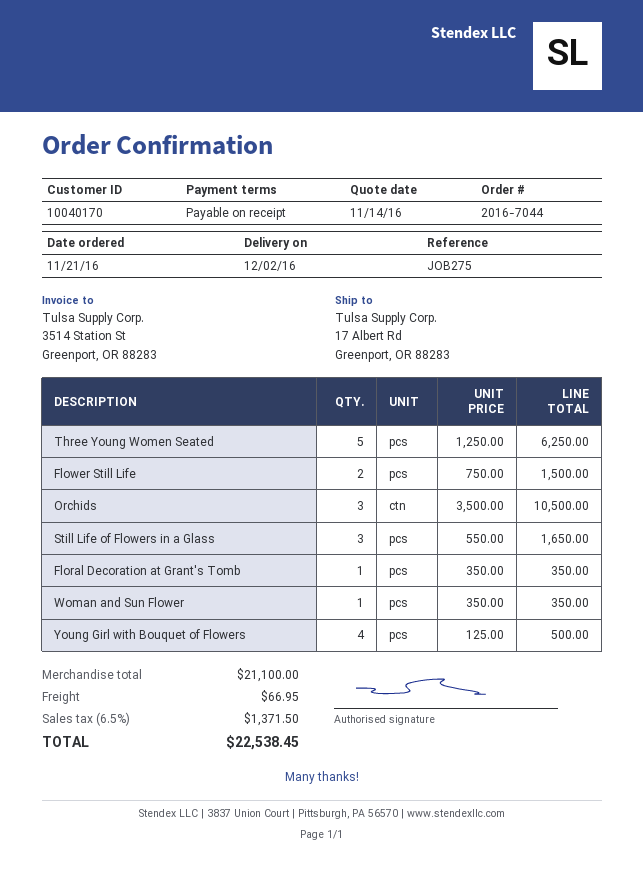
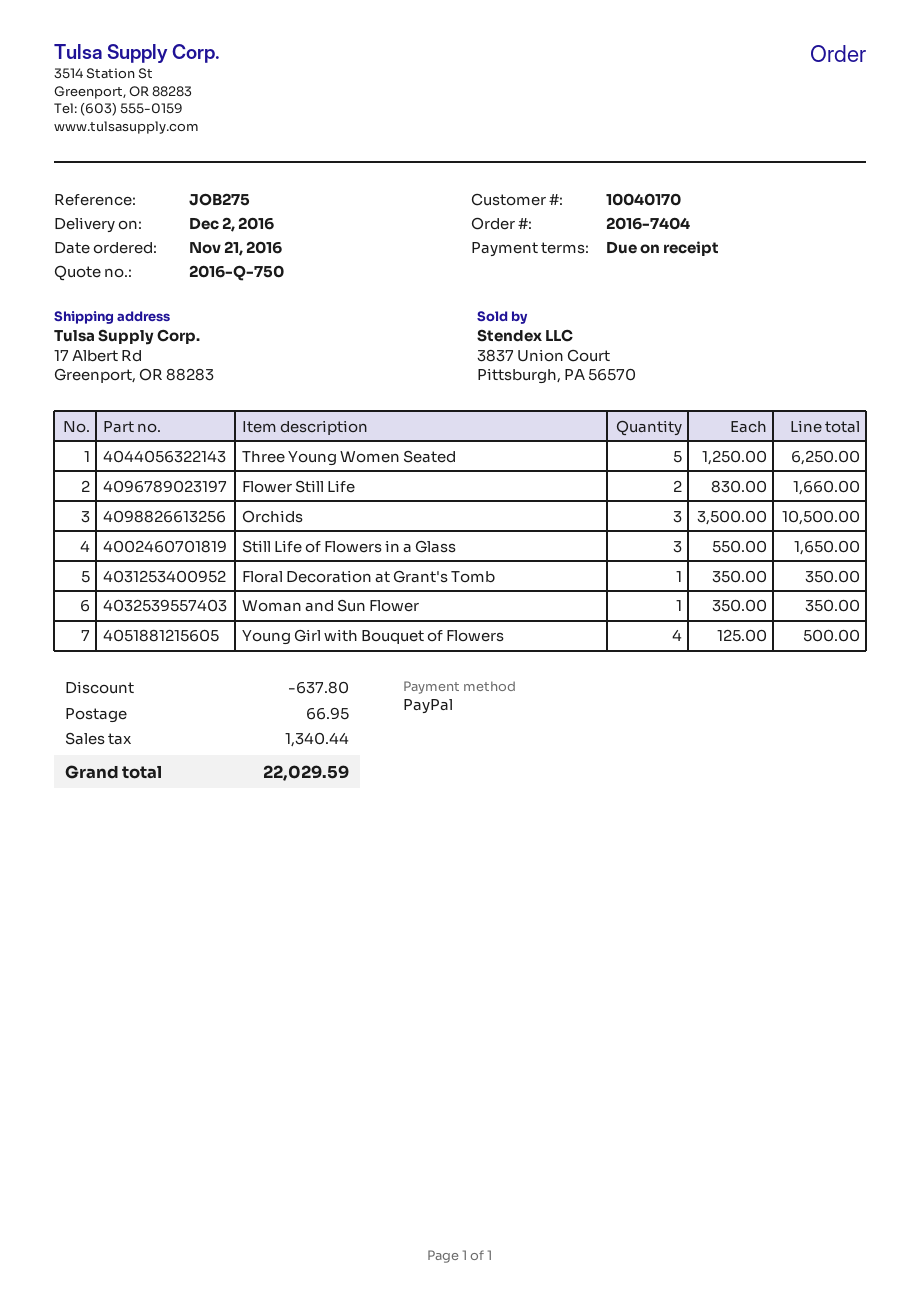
order number: 2016-7044 -> 2016-7404
Flower Still Life: 2 x 750.00 = 1500.00 -> 2 x 830.00 = 1660.00
discount: none -> 637.80
tax: 1371.50 -> 1340.44
total: 22538.45 -> 22029.59

